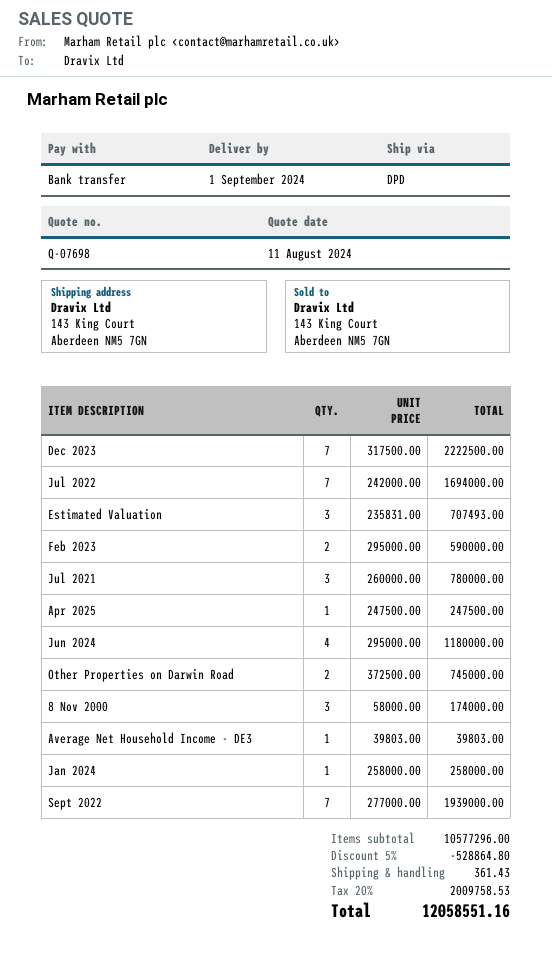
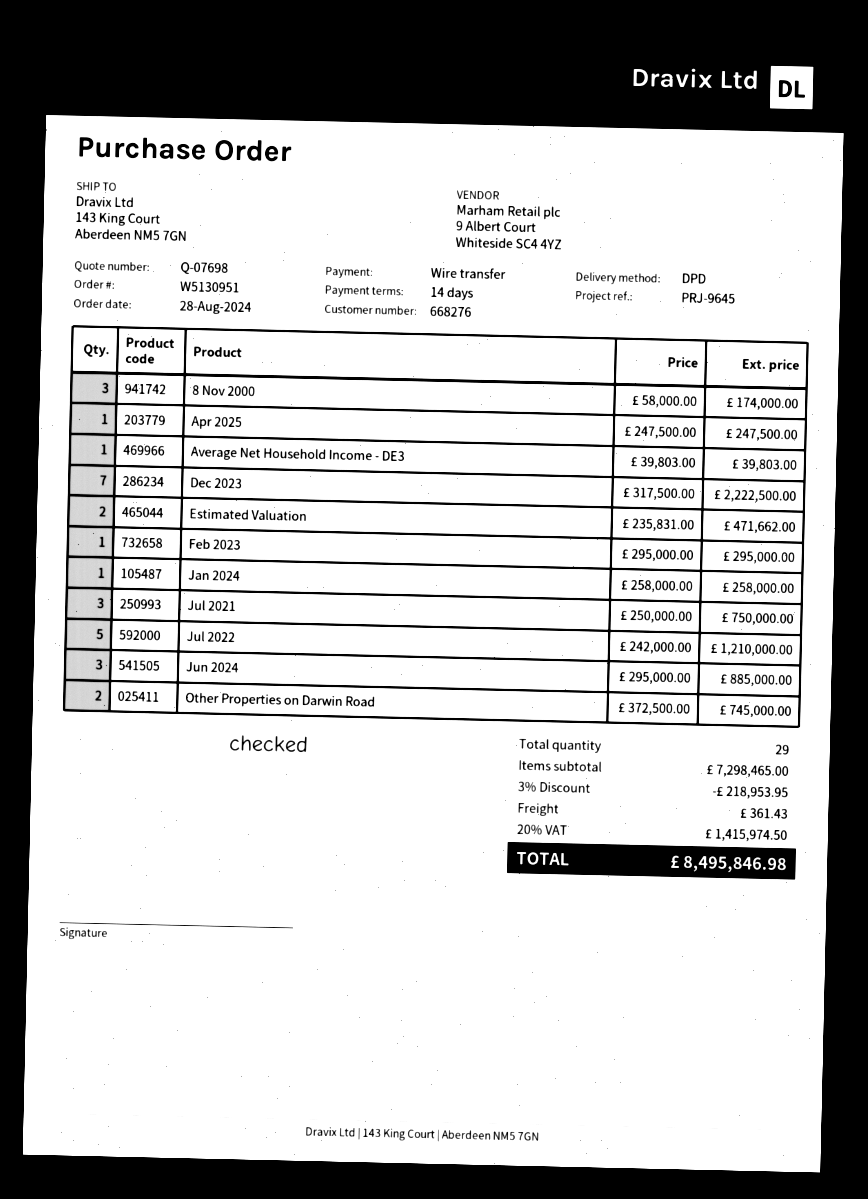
Jul 2022: 7 x 242000.00 = 1694000.00 -> 5 x 242000.00 = 1210000.00
Estimated Valuation: 3 x 235831.00 = 707493.00 -> 2 x 235831.00 = 471662.00
Feb 2023: 2 x 295000.00 = 590000.00 -> 1 x 295000.00 = 295000.00
Jul 2021: 3 x 260000.00 = 780000.00 -> 3 x 250000.00 = 750000.00
Jun 2024: 4 x 295000.00 = 1180000.00 -> 3 x 295000.00 = 885000.00
Sept 2022: 7 x 277000.00 = 1939000.00 -> none
subtotal: 10577296.00 -> 7298465.00
discount: 5% = 528864.80 -> 3% = 218953.95
tax: 20% = 2009758.53 -> 20% = 1415974.50
total: 12058551.16 -> 8495846.98

